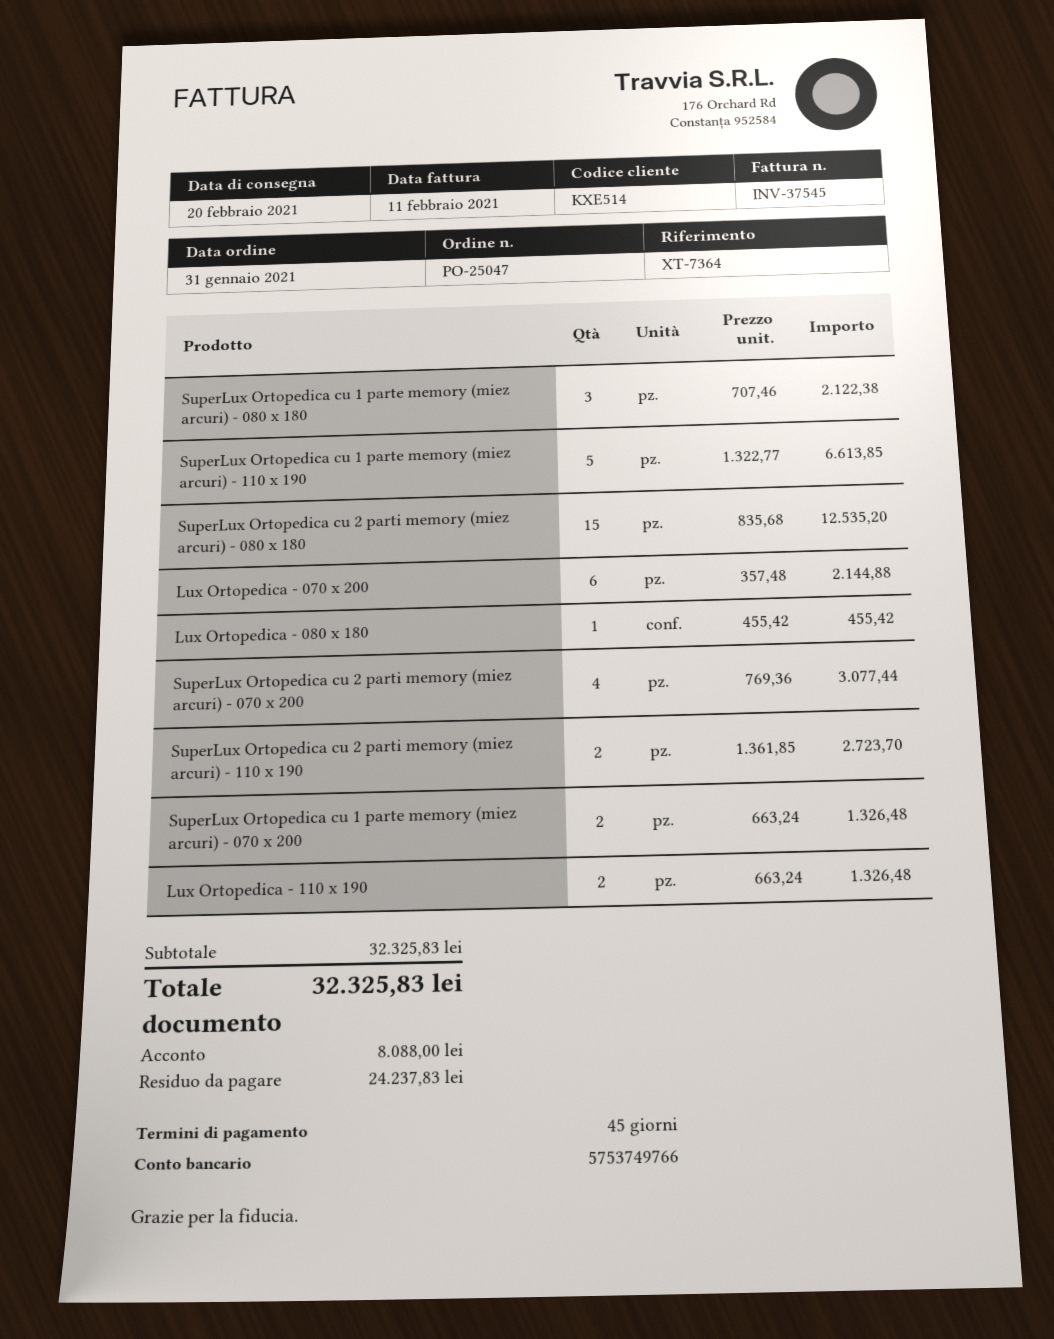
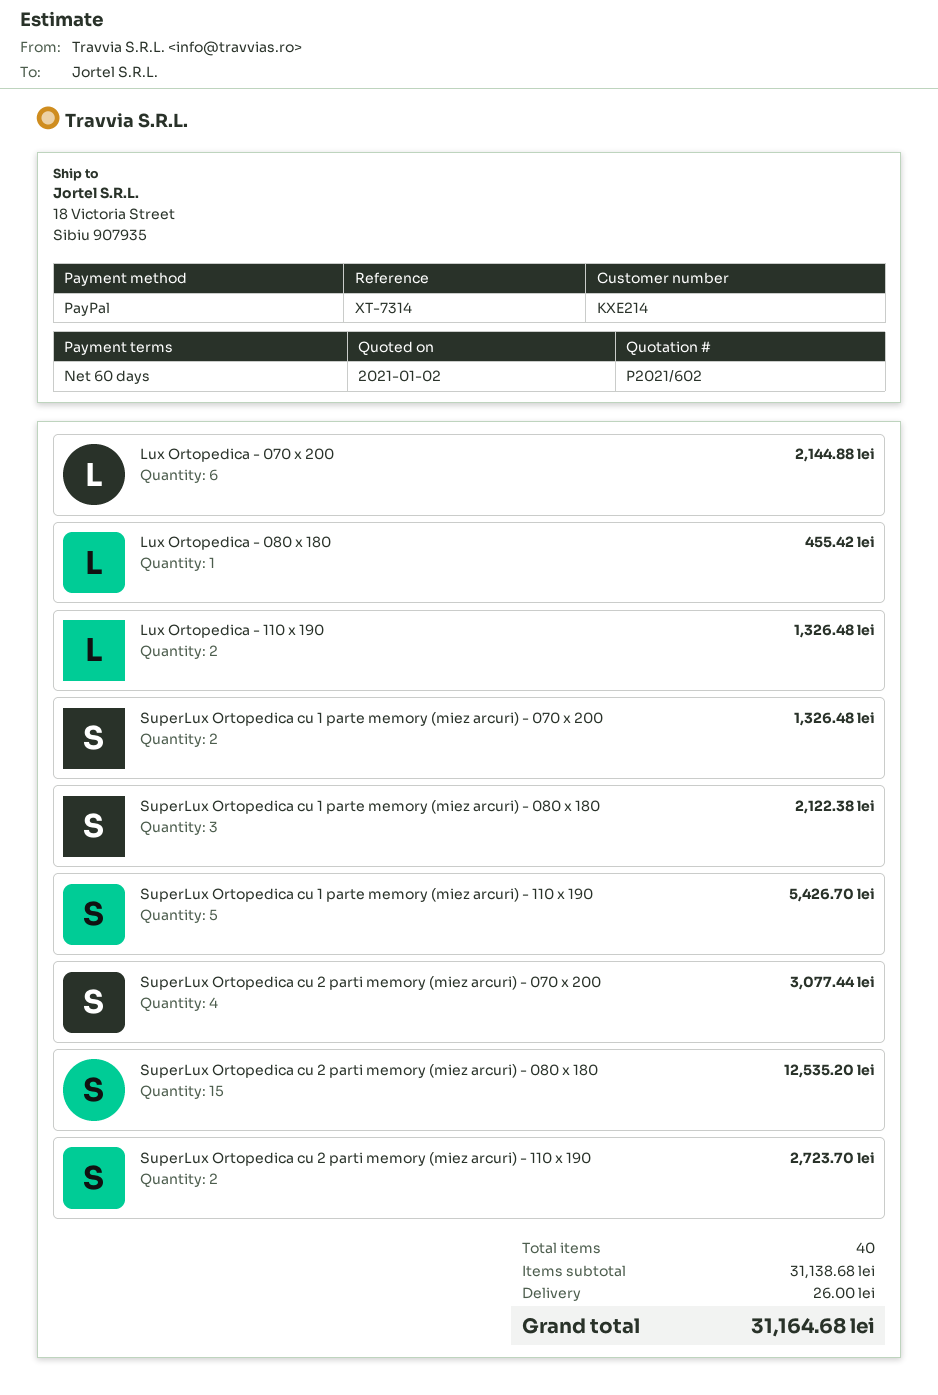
payment terms: 45 days -> 60 days
customer number: KXE514 -> KXE214
reference: XT-7364 -> XT-7314
SuperLux Ortopedica cu 1 parte memory (miez arcuri) - 110 x 190: 5 for 6613.85 -> 5 for 5426.70
subtotal: 32325.83 -> 31138.68
shipping: none -> 26.00
total: 32325.83 -> 31164.68

